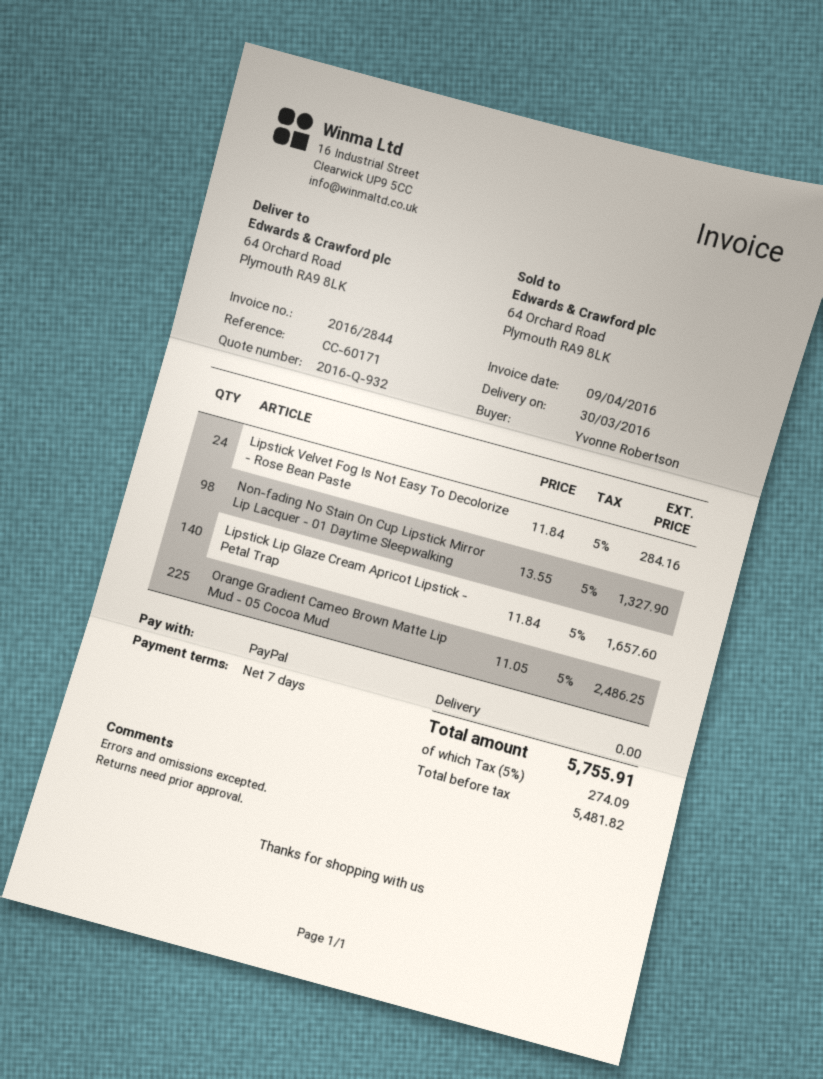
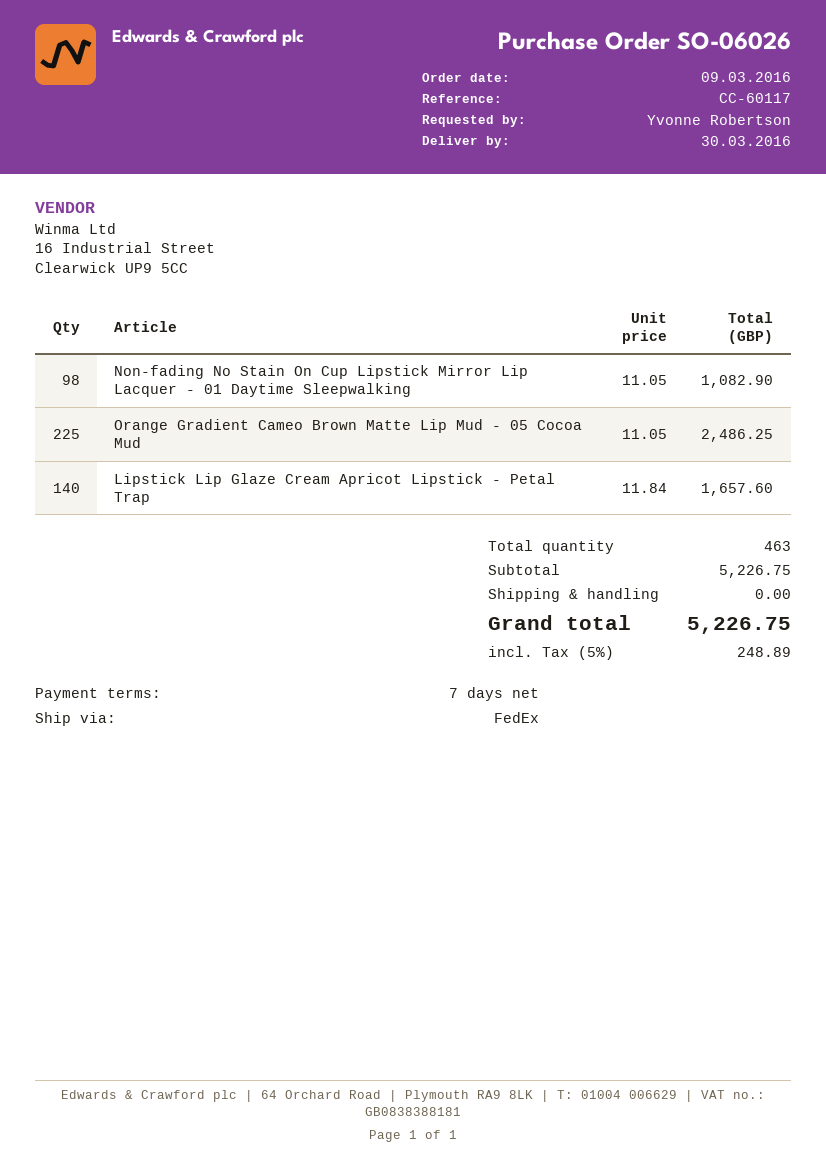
reference: CC-60171 -> CC-60117
Lipstick Velvet Fog Is Not Easy To Decolorize - Rose Bean Paste: 24 x 11.84 = 284.16 -> none
Non-fading No Stain On Cup Lipstick Mirror Lip Lacquer - 01 Daytime Sleepwalking: 98 x 13.55 = 1327.90 -> 98 x 11.05 = 1082.90
tax: 5% = 274.09 -> 5% = 248.89
total: 5755.91 -> 5226.75

